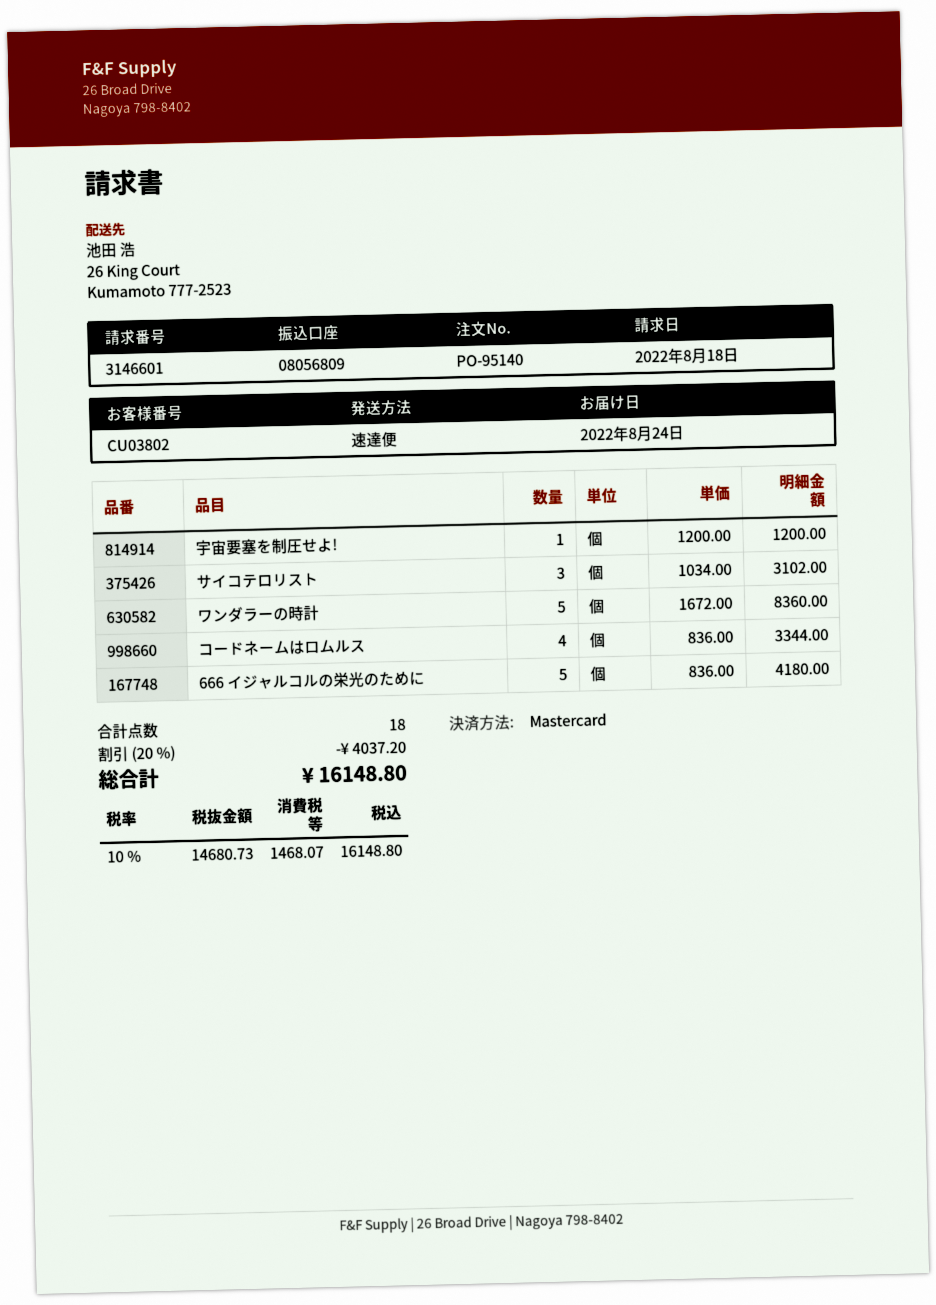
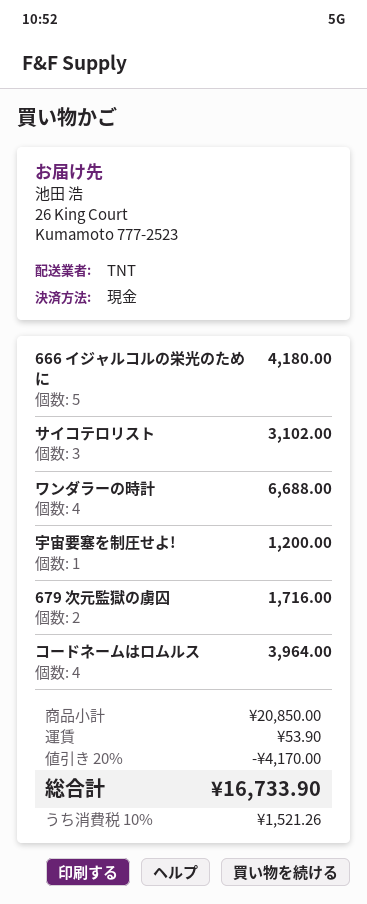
payment method: Mastercard -> cash
shipping method: express -> TNT
ワンダラーの時計: 5 for 8360.00 -> 4 for 6688.00
コードネームはロムルス: 4 for 3344.00 -> 4 for 3964.00
679 次元監獄の虜囚: none -> 2 for 1716.00
discount: 20% = 4037.20 -> 20% = 4170.00
shipping: none -> 53.90
tax: 10% = 1468.07 -> 10% = 1521.26
total: 16148.80 -> 16733.90

